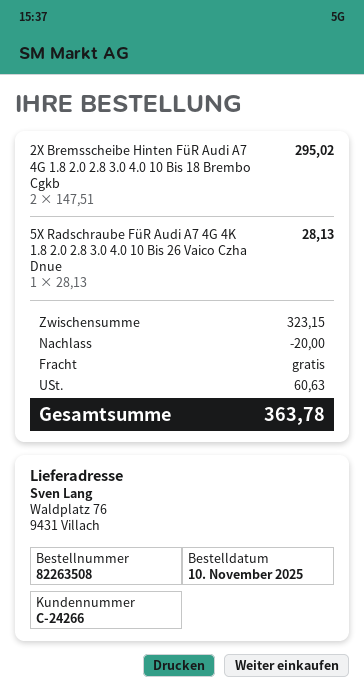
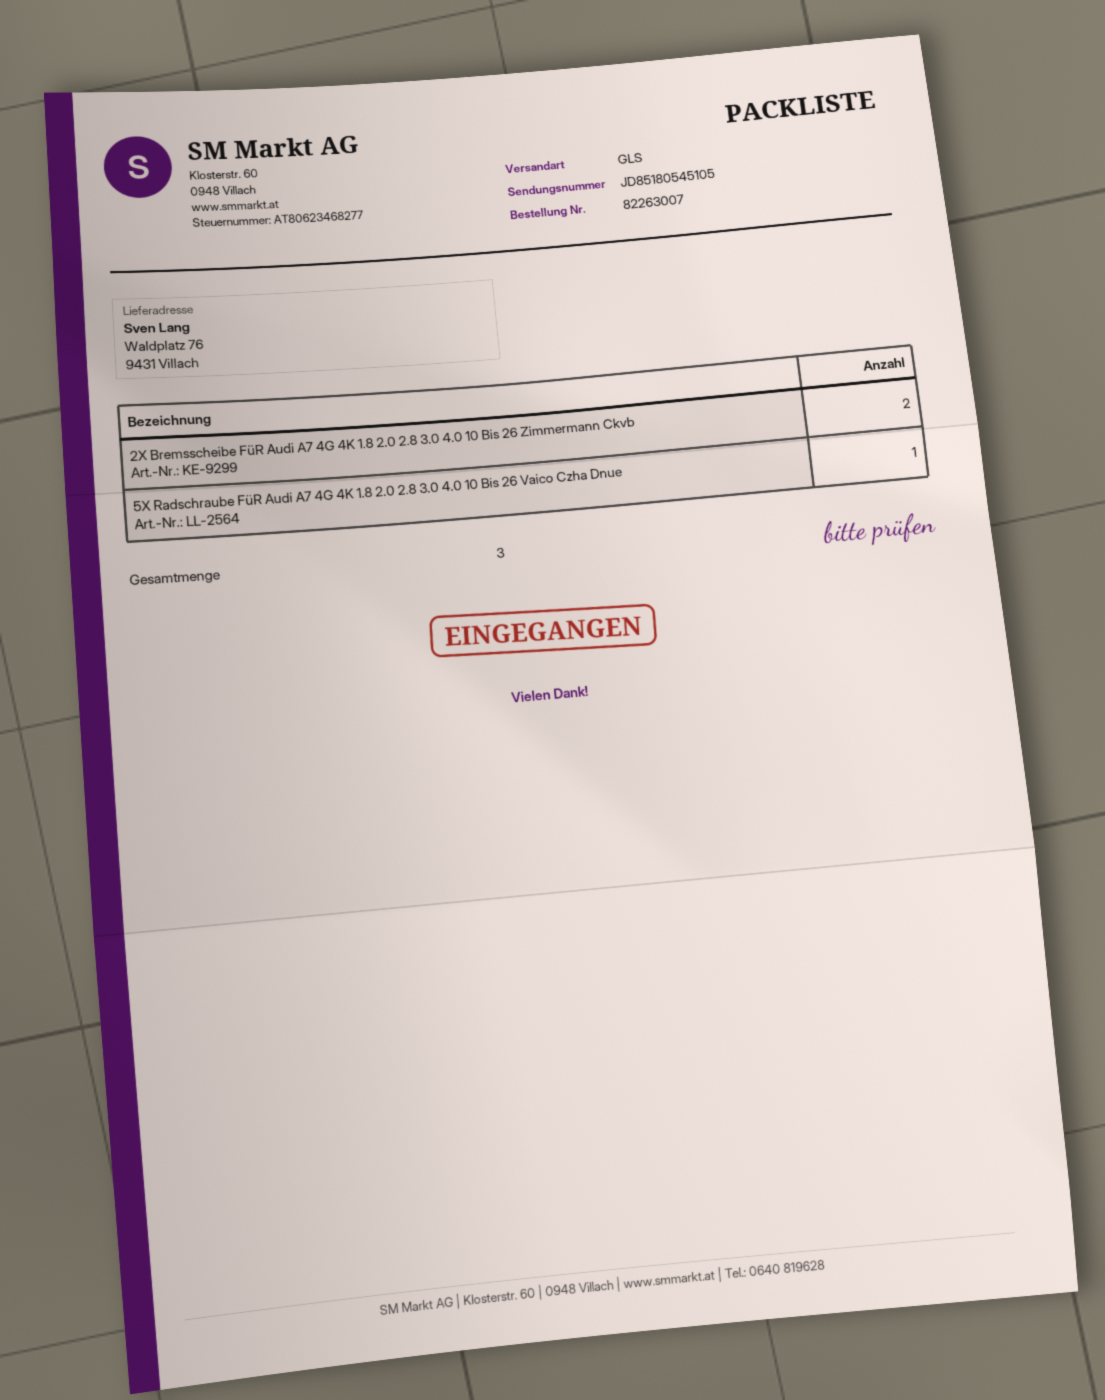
order number: 82263508 -> 82263007
2X Bremsscheibe Hinten FüR Audi A7 4G 1.8 2.0 2.8 3.0 4.0 10 Bis 18 Brembo Cgkb: 2 -> none
2X Bremsscheibe FüR Audi A7 4G 4K 1.8 2.0 2.8 3.0 4.0 10 Bis 26 Zimmermann Ckvb: none -> 2

